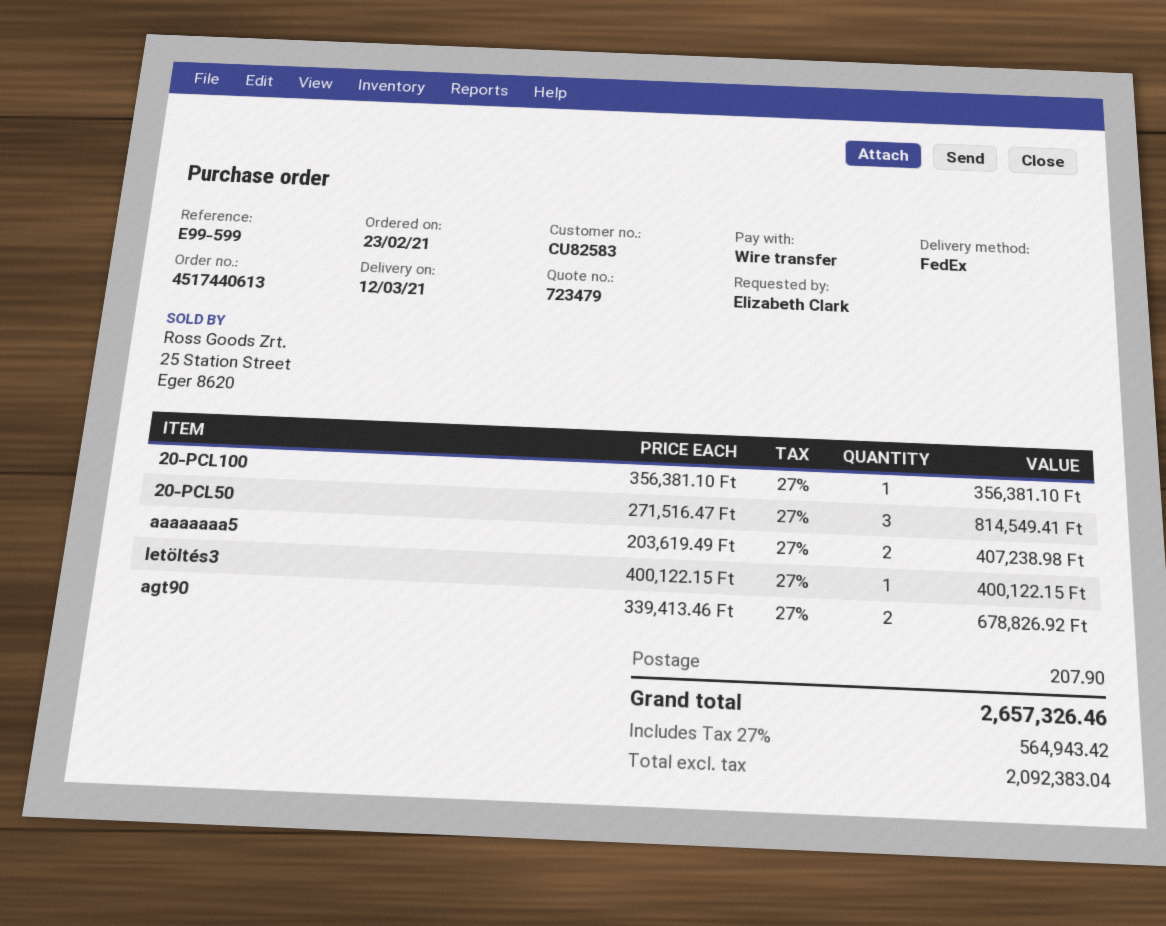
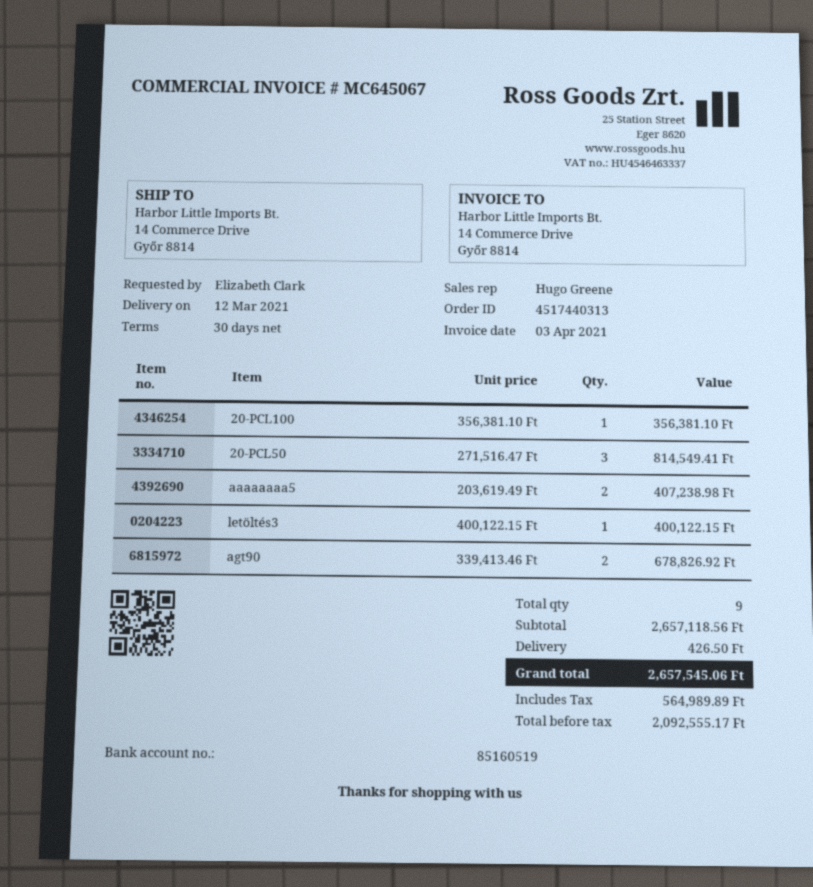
order number: 4517440613 -> 4517440313
shipping: 207.90 -> 426.50
net: 2092383.04 -> 2092555.17
tax: 564943.42 -> 564989.89
total: 2657326.46 -> 2657545.06

